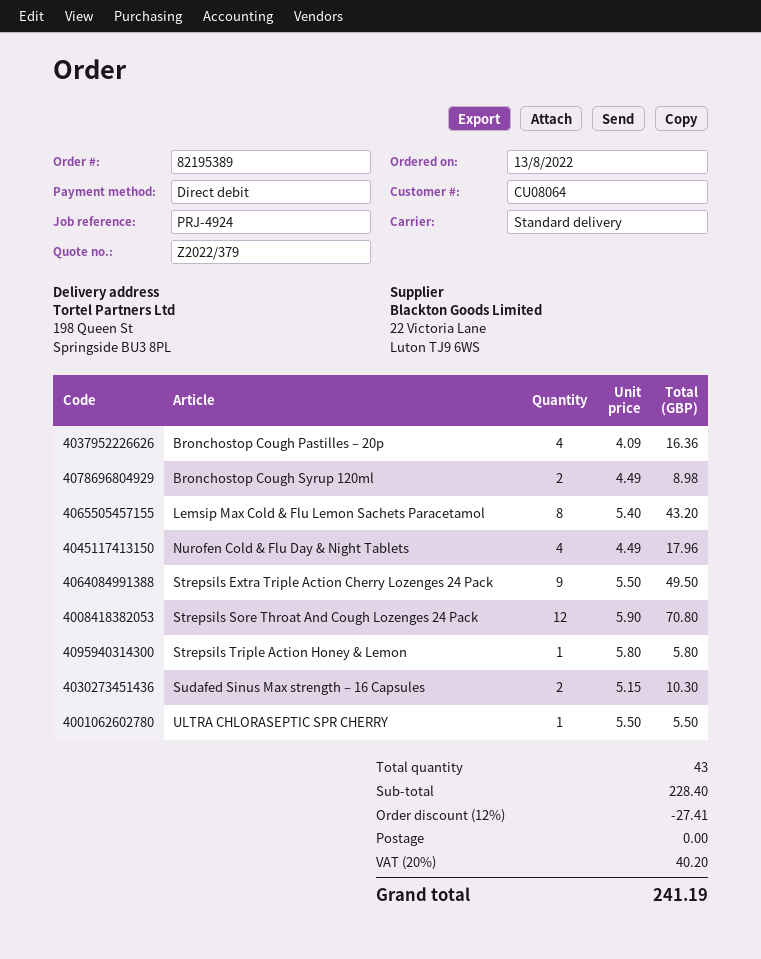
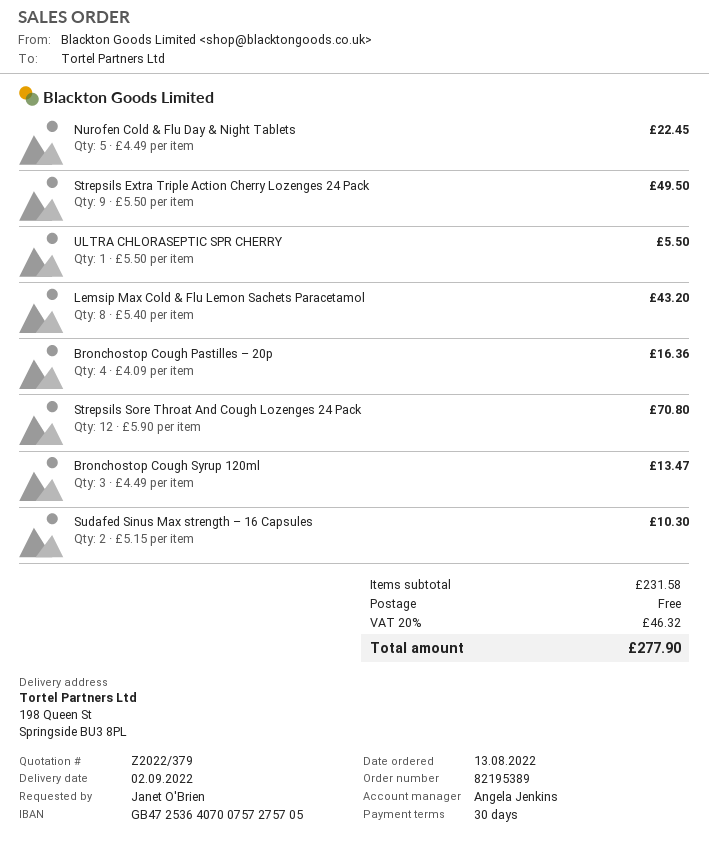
Bronchostop Cough Syrup 120ml: 2 x 4.49 = 8.98 -> 3 x 4.49 = 13.47
Nurofen Cold & Flu Day & Night Tablets: 4 x 4.49 = 17.96 -> 5 x 4.49 = 22.45
Strepsils Triple Action Honey & Lemon: 1 x 5.80 = 5.80 -> none
subtotal: 228.40 -> 231.58
discount: 12% = 27.41 -> none
tax: 20% = 40.20 -> 20% = 46.32
total: 241.19 -> 277.90

